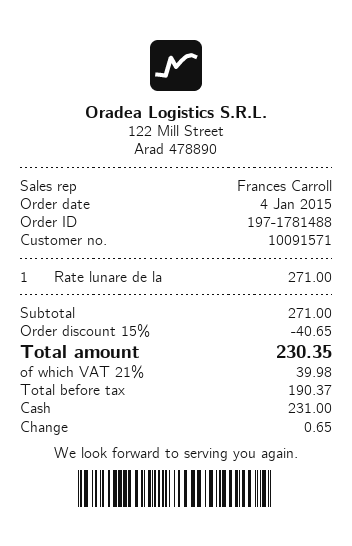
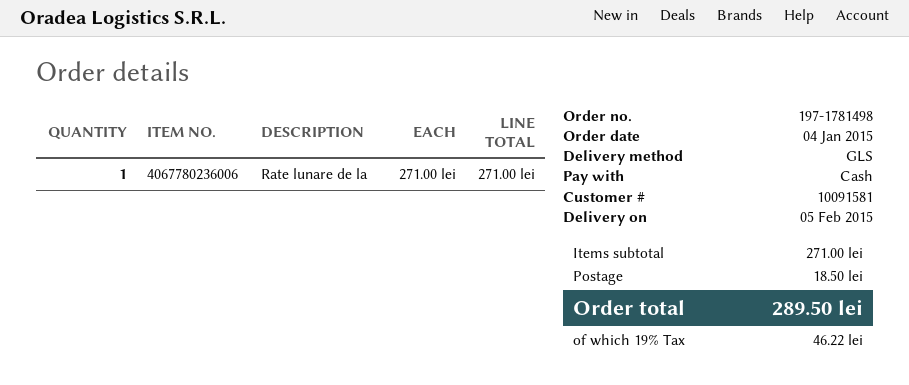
order number: 197-1781488 -> 197-1781498
customer number: 10091571 -> 10091581
discount: 15% = 40.65 -> none
shipping: none -> 18.50
tax: 21% = 39.98 -> 19% = 46.22
total: 230.35 -> 289.50

